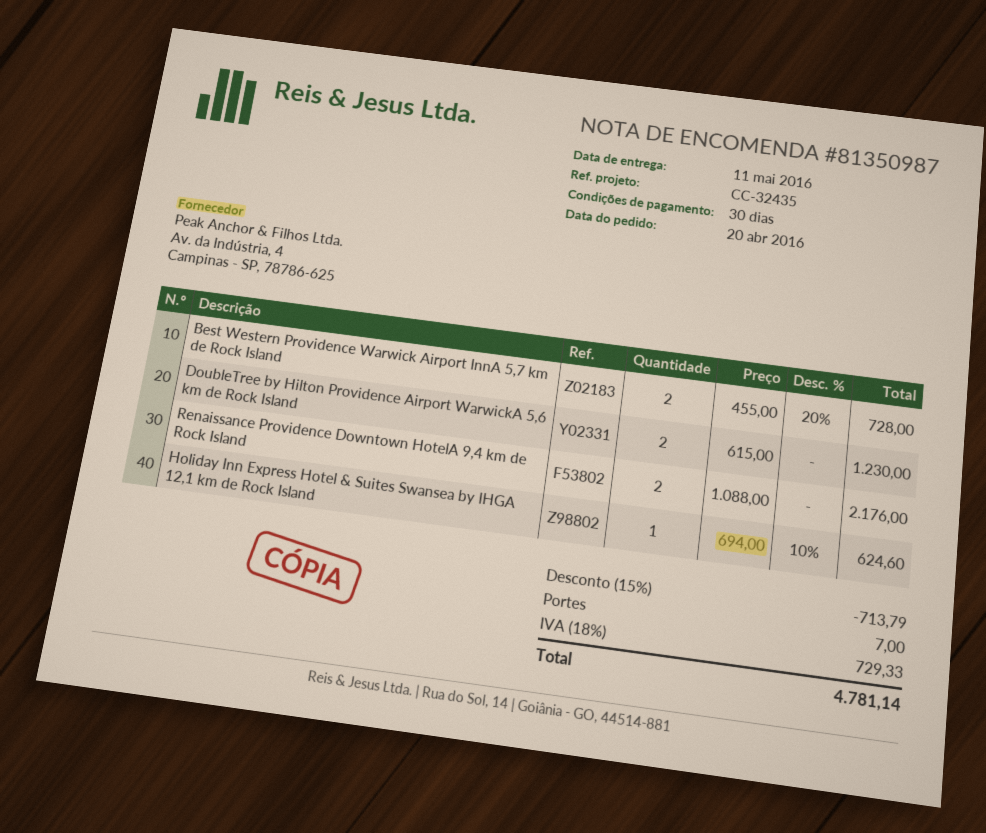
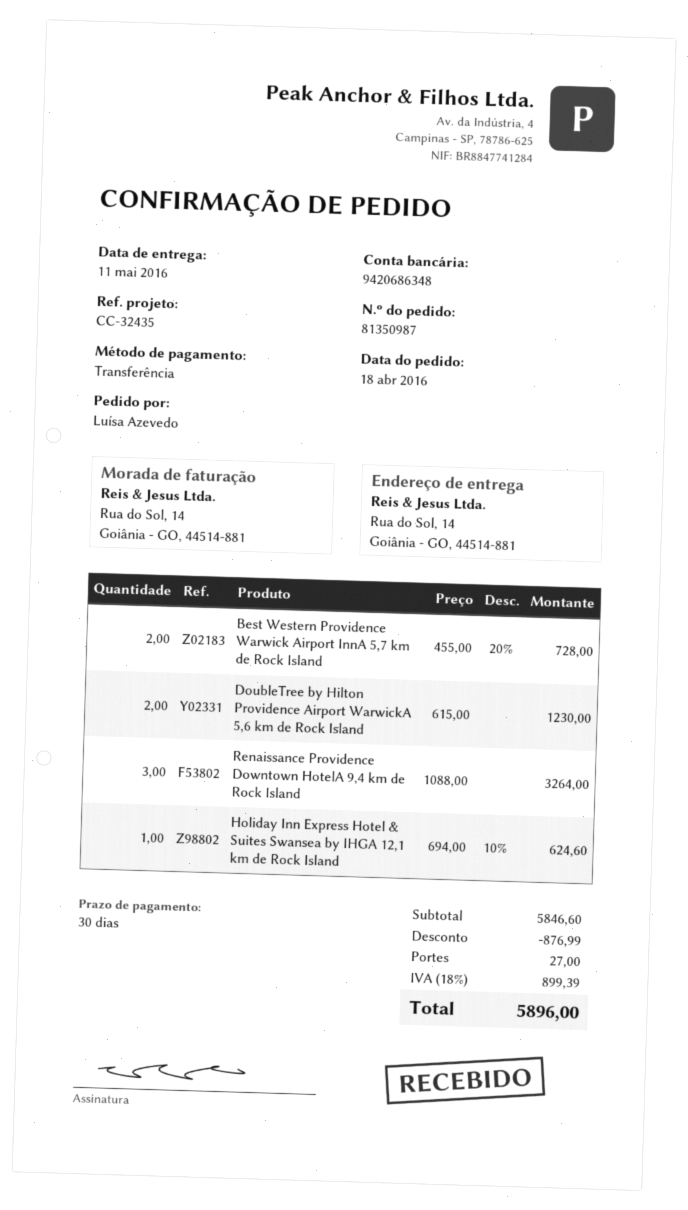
order date: 2016-04-20 -> 2016-04-18
Renaissance Providence Downtown HotelA 9,4 km de Rock Island: 2 x 1088.00 = 2176.00 -> 3 x 1088.00 = 3264.00
discount: 713.79 -> 876.99
shipping: 7.00 -> 27.00
tax: 18% = 729.33 -> 18% = 899.39
total: 4781.14 -> 5896.00

